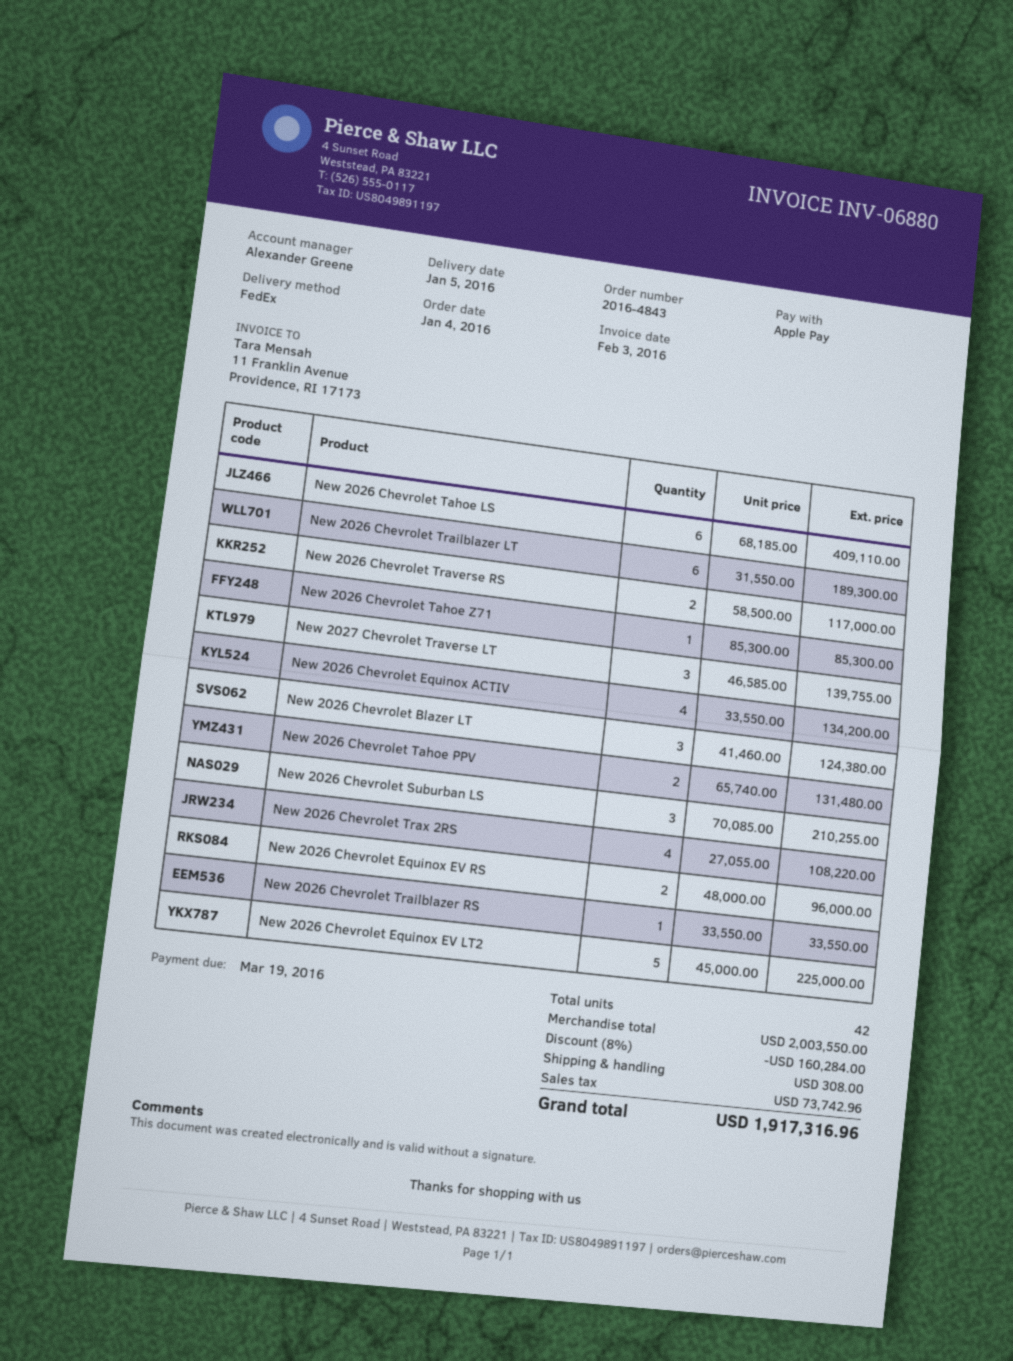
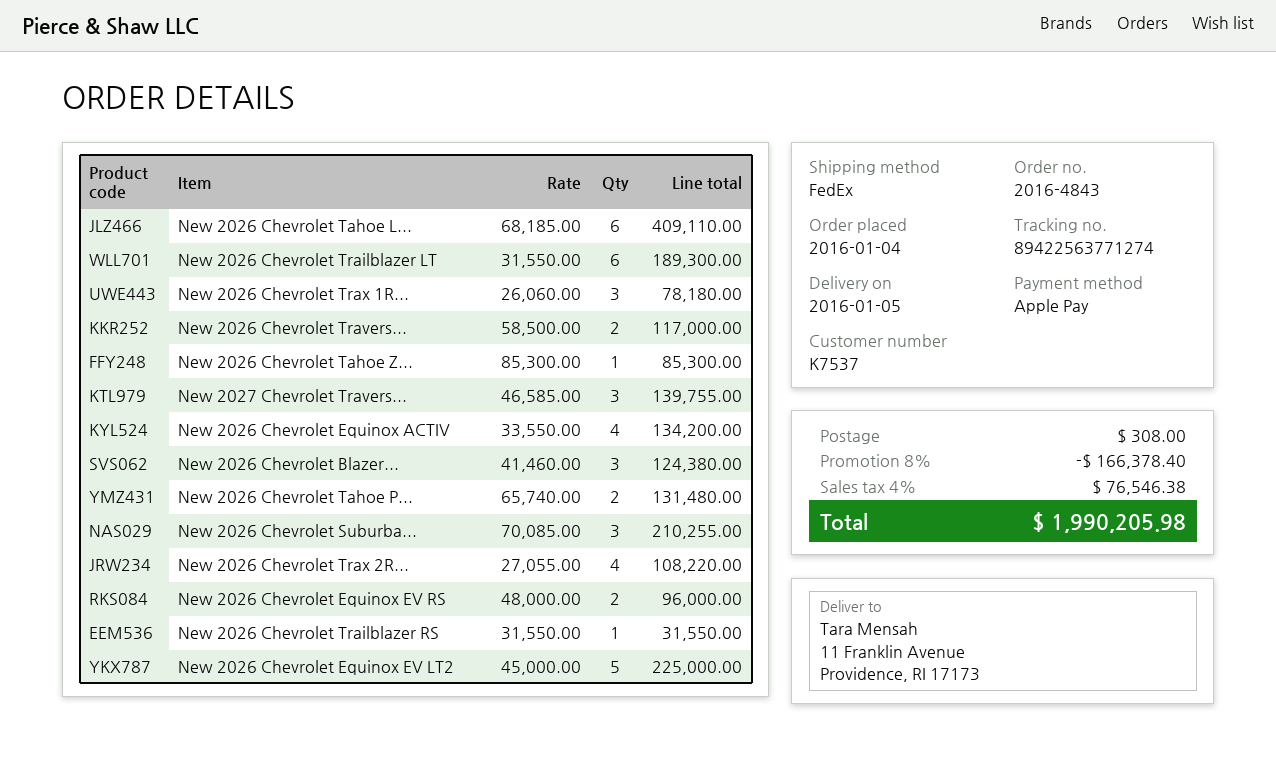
New 2026 Chevrolet Trailblazer RS: 1 x 33550.00 = 33550.00 -> 1 x 31550.00 = 31550.00
New 2026 Chevrolet Trax 1R...: none -> 3 x 26060.00 = 78180.00
discount: 8% = 160284.00 -> 8% = 166378.40
tax: 73742.96 -> 76546.38
total: 1917316.96 -> 1990205.98

